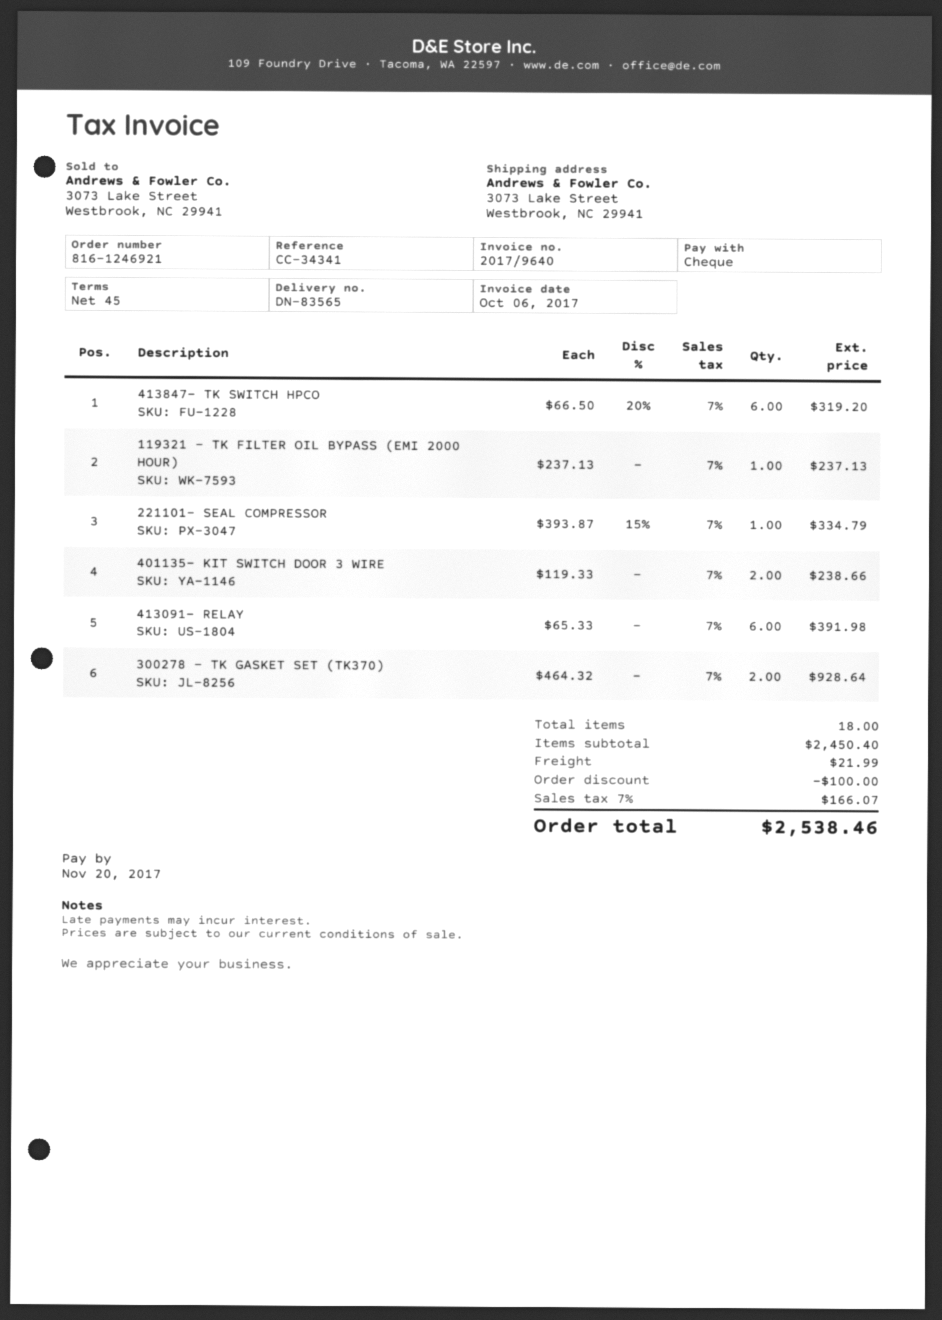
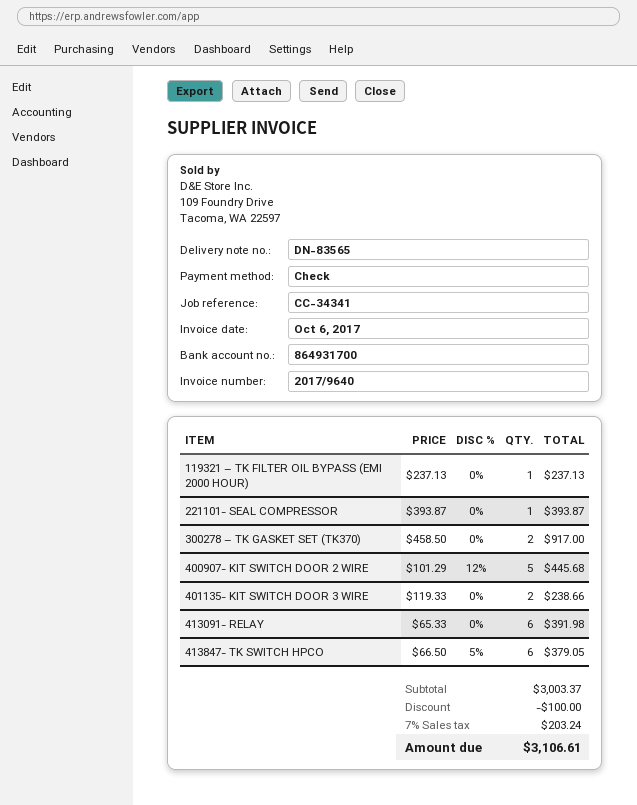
413847- TK SWITCH HPCO: 6 x 66.50 - 20% = 319.20 -> 6 x 66.50 - 5% = 379.05
221101- SEAL COMPRESSOR: 1 x 393.87 - 15% = 334.79 -> 1 x 393.87 = 393.87
300278 – TK GASKET SET (TK370): 2 x 464.32 = 928.64 -> 2 x 458.50 = 917.00
400907- KIT SWITCH DOOR 2 WIRE: none -> 5 x 101.29 - 12% = 445.68
subtotal: 2450.40 -> 3003.37
shipping: 21.99 -> none
tax: 7% = 166.07 -> 7% = 203.24
total: 2538.46 -> 3106.61

